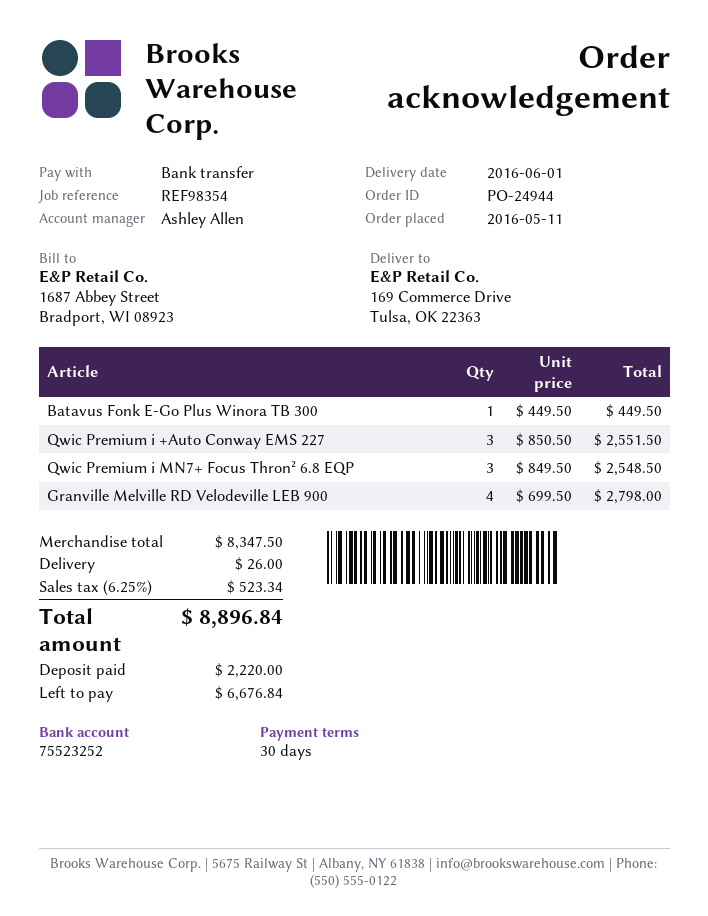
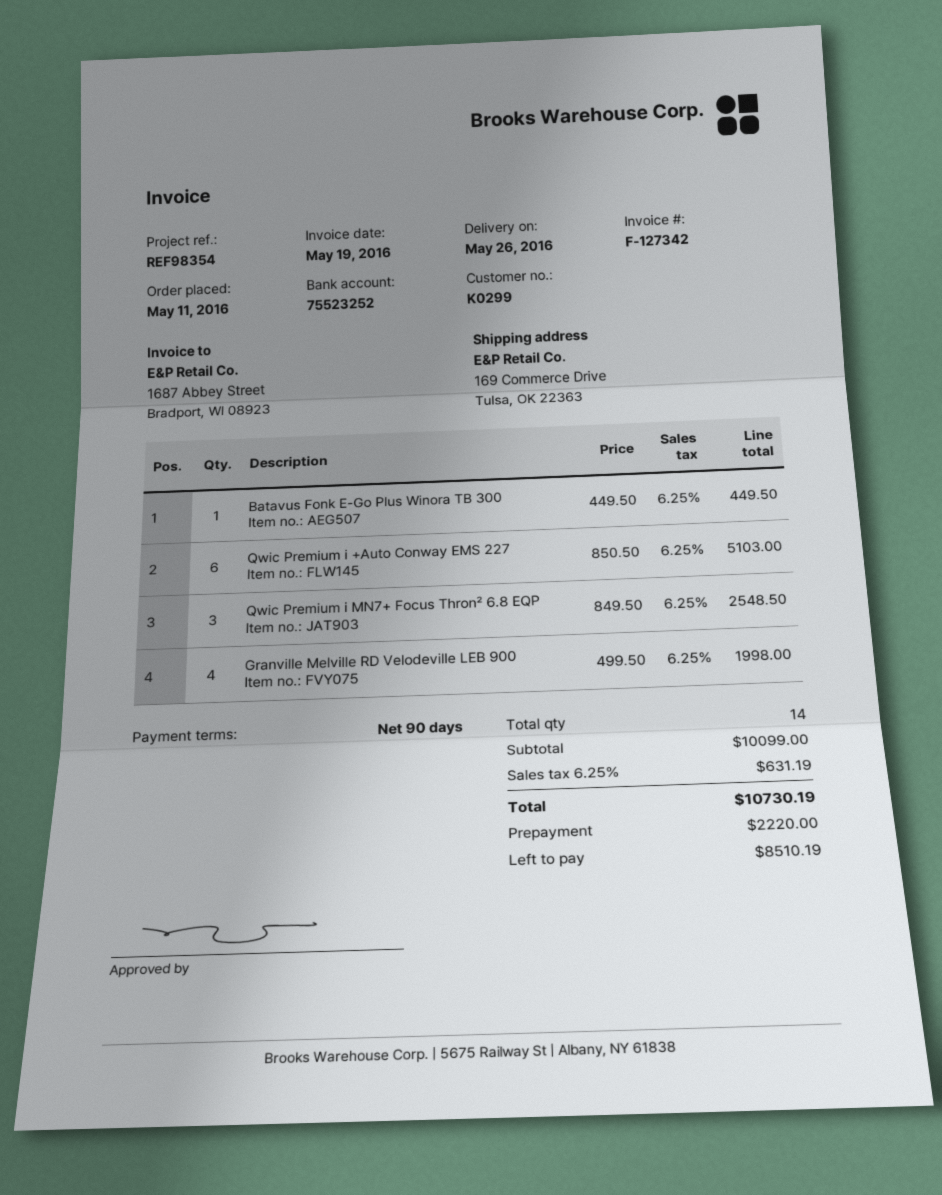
delivery date: 2016-06-01 -> 2016-05-26
payment terms: 30 days -> 90 days
Qwic Premium i +Auto Conway EMS 227: 3 x 850.50 = 2551.50 -> 6 x 850.50 = 5103.00
Granville Melville RD Velodeville LEB 900: 4 x 699.50 = 2798.00 -> 4 x 499.50 = 1998.00
subtotal: 8347.50 -> 10099.00
shipping: 26.00 -> none
tax: 6.25% = 523.34 -> 6.25% = 631.19
total: 8896.84 -> 10730.19
balance: 6676.84 -> 8510.19

